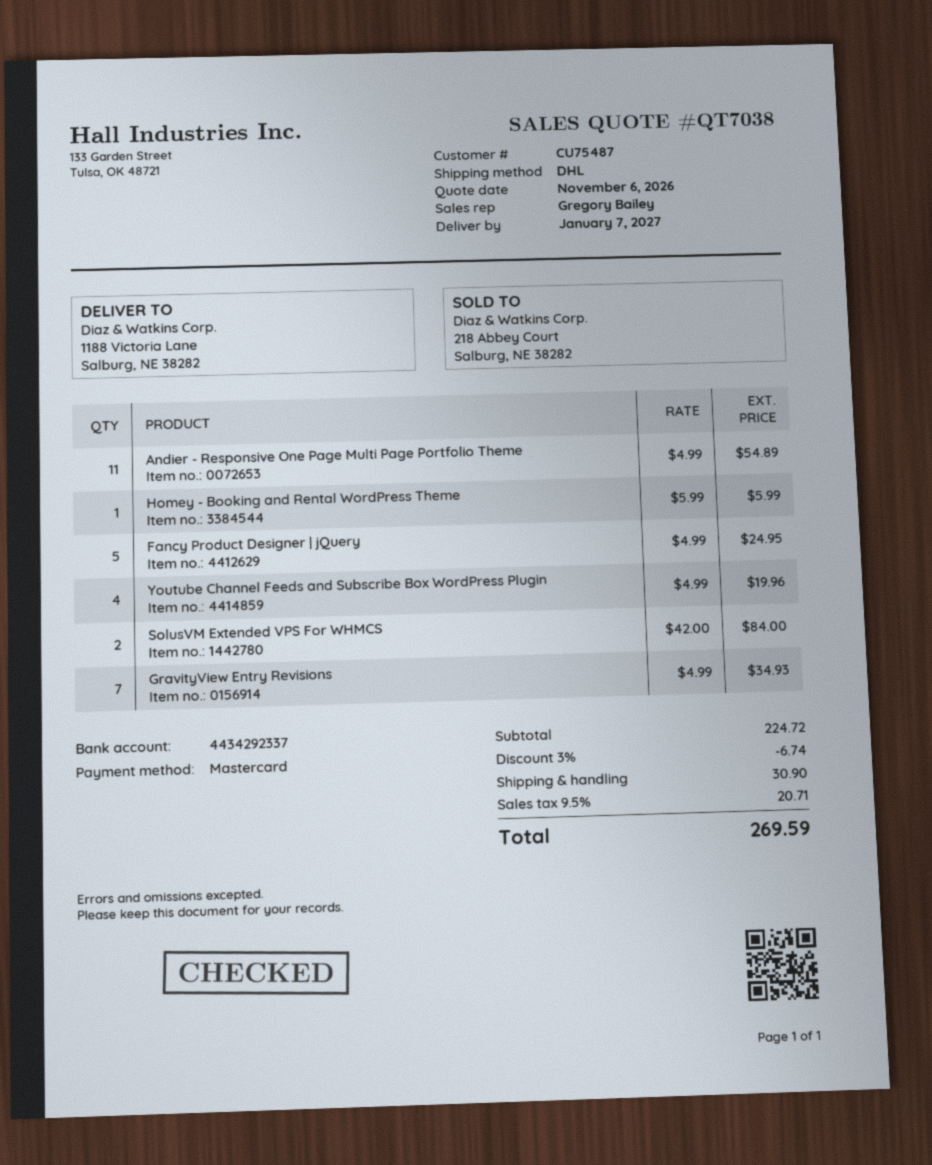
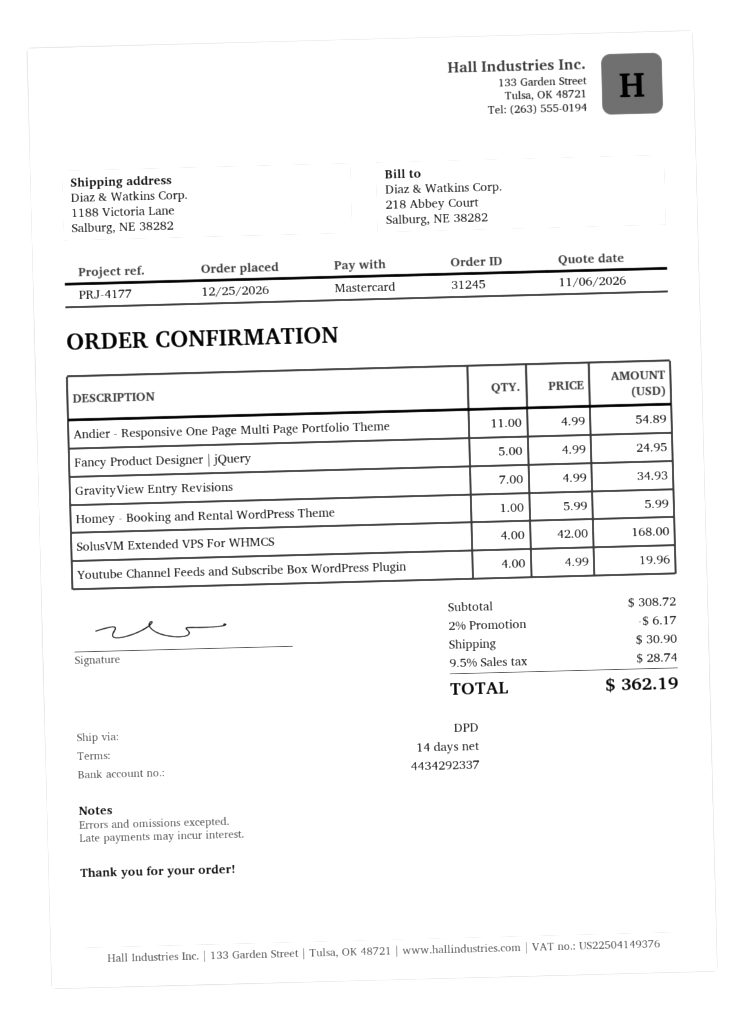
shipping method: DHL -> DPD
SolusVM Extended VPS For WHMCS: 2 x 42.00 = 84.00 -> 4 x 42.00 = 168.00
subtotal: 224.72 -> 308.72
discount: 3% = 6.74 -> 2% = 6.17
tax: 9.5% = 20.71 -> 9.5% = 28.74
total: 269.59 -> 362.19

